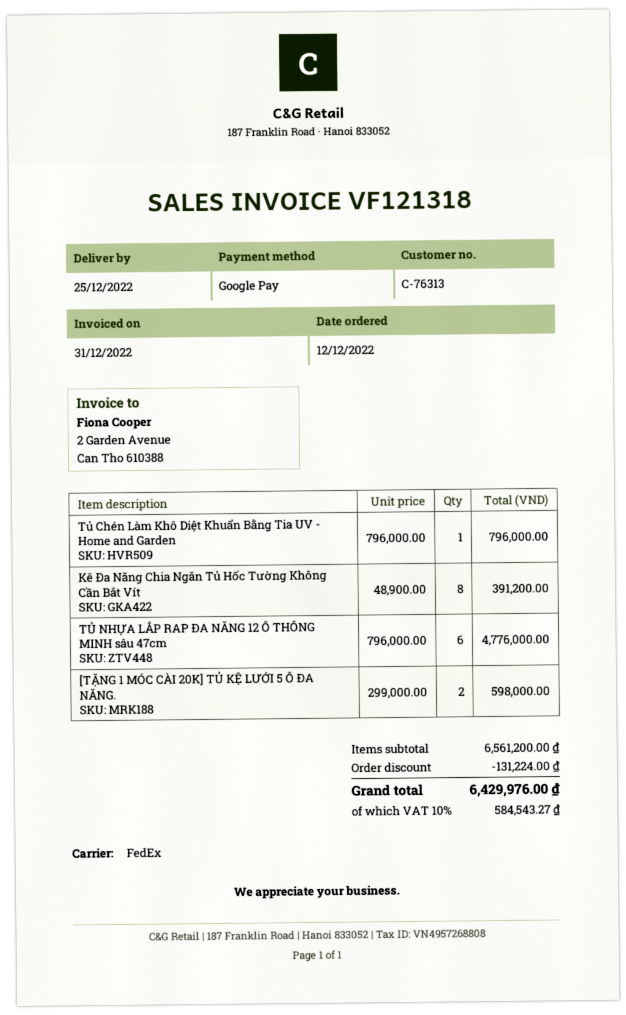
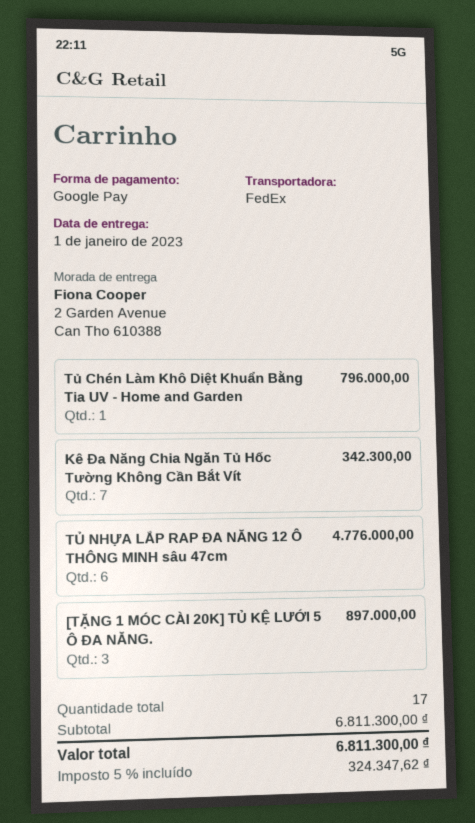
delivery date: 2022-12-25 -> 2023-01-01
Kê Đa Năng Chia Ngăn Tủ Hốc Tường Không Cần Bắt Vít: 8 for 391200.00 -> 7 for 342300.00
[TẶNG 1 MÓC CÀI 20K] TỦ KỆ LƯỚI 5 Ô ĐA NĂNG.: 2 for 598000.00 -> 3 for 897000.00
subtotal: 6561200.00 -> 6811300.00
discount: 131224.00 -> none
tax: 10% = 584543.27 -> 5% = 324347.62
total: 6429976.00 -> 6811300.00

